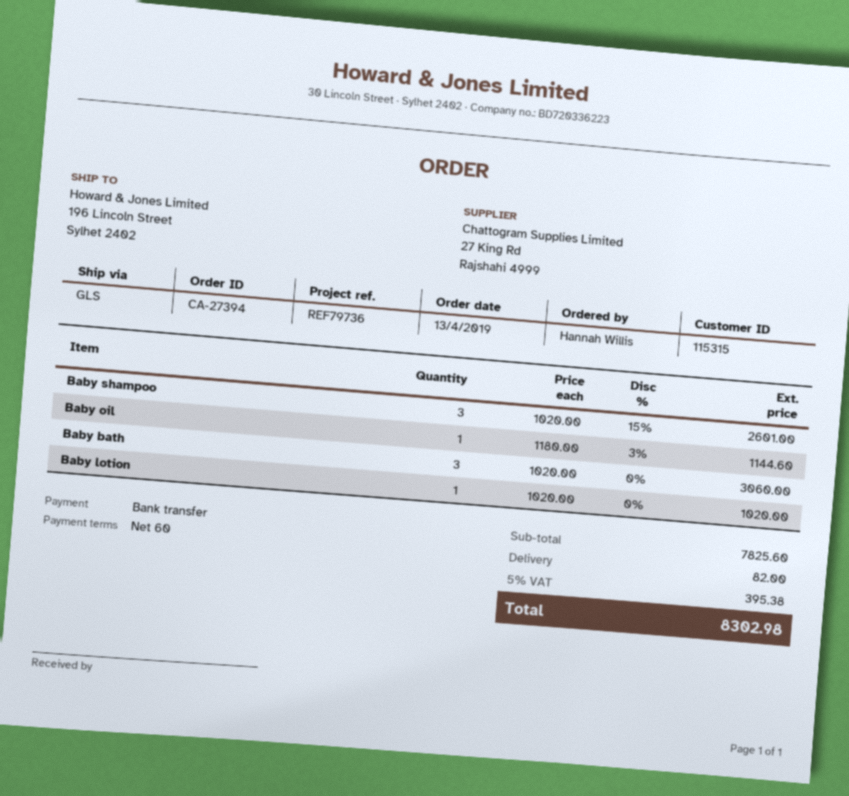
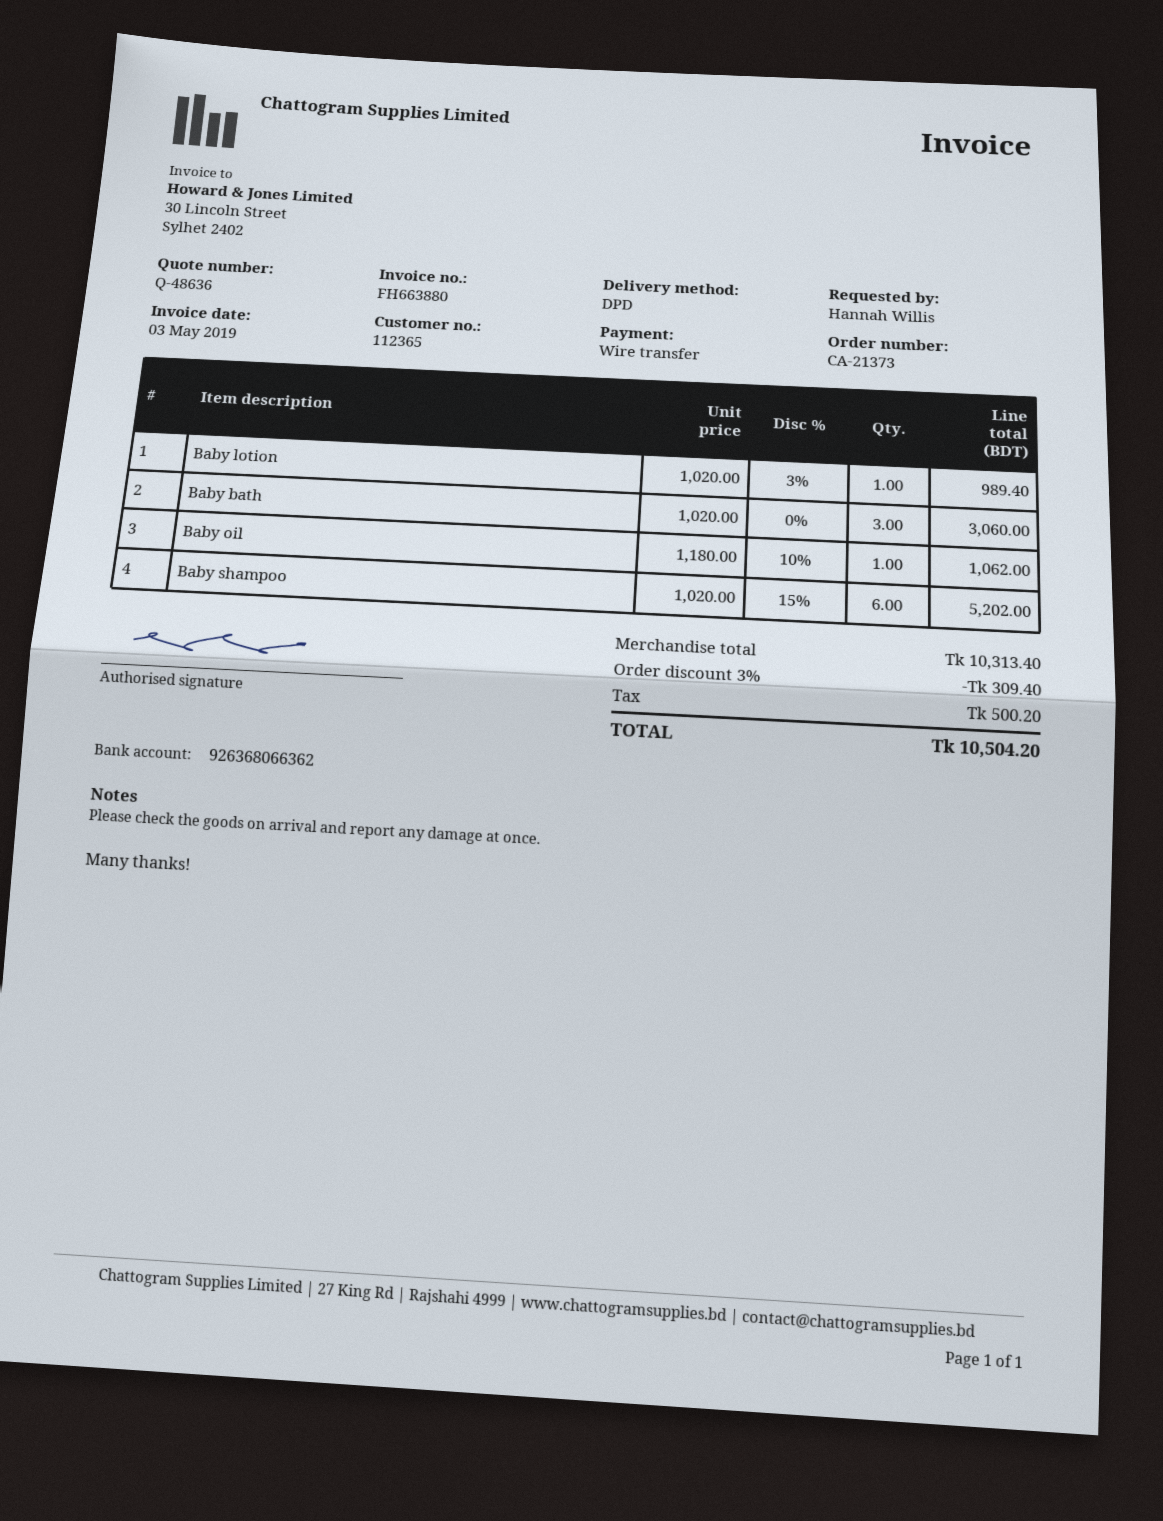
order number: CA-27394 -> CA-21373
customer number: 115315 -> 112365
shipping method: GLS -> DPD
Baby shampoo: 3 x 1020.00 - 15% = 2601.00 -> 6 x 1020.00 - 15% = 5202.00
Baby oil: 1 x 1180.00 - 3% = 1144.60 -> 1 x 1180.00 - 10% = 1062.00
Baby lotion: 1 x 1020.00 = 1020.00 -> 1 x 1020.00 - 3% = 989.40
subtotal: 7825.60 -> 10313.40
discount: none -> 3% = 309.40
shipping: 82.00 -> none
tax: 395.38 -> 500.20
total: 8302.98 -> 10504.20

